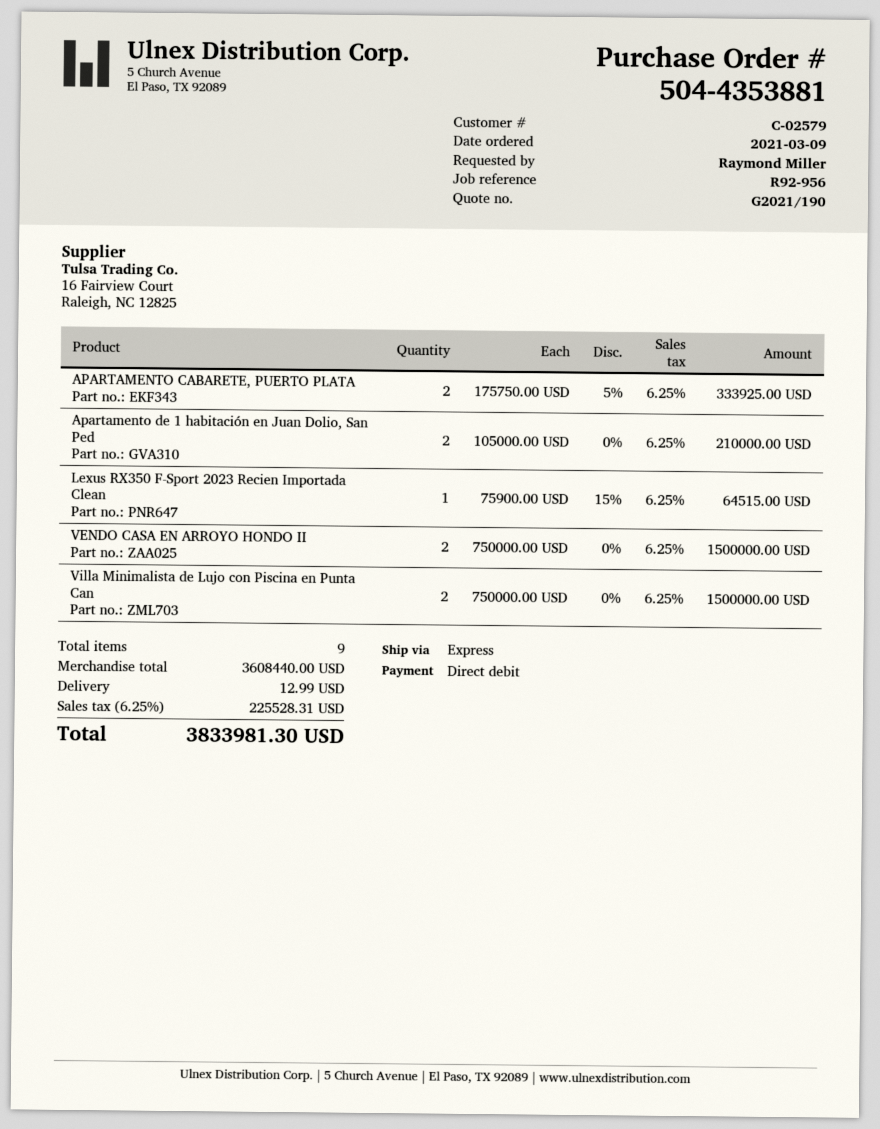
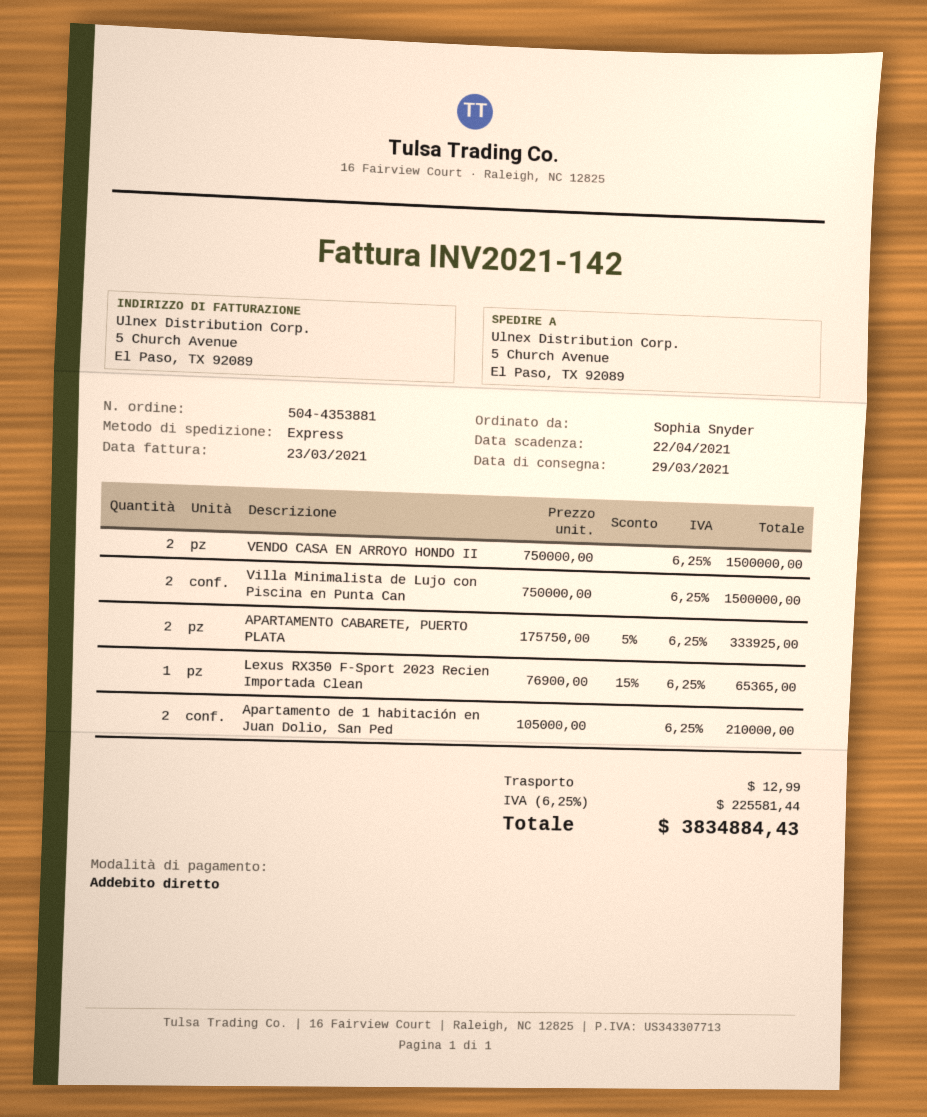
ordered by: Raymond Miller -> Sophia Snyder
Lexus RX350 F-Sport 2023 Recien Importada Clean: 1 x 75900.00 - 15% = 64515.00 -> 1 x 76900.00 - 15% = 65365.00
tax: 6.25% = 225528.31 -> 6.25% = 225581.44
total: 3833981.30 -> 3834884.43

